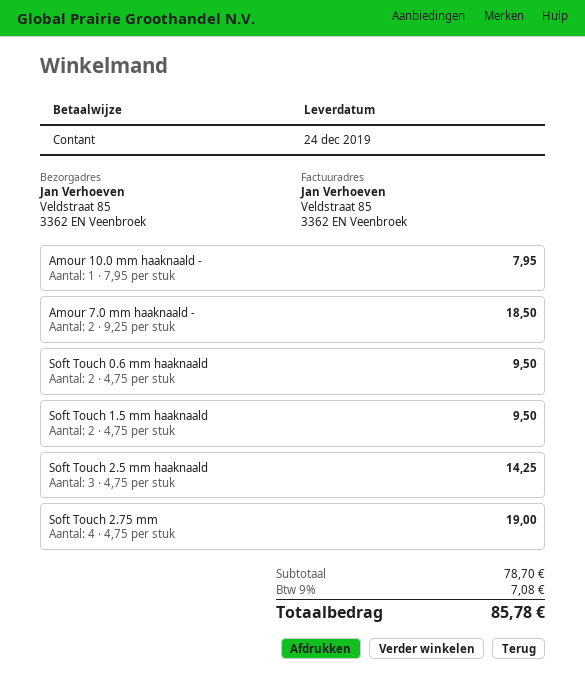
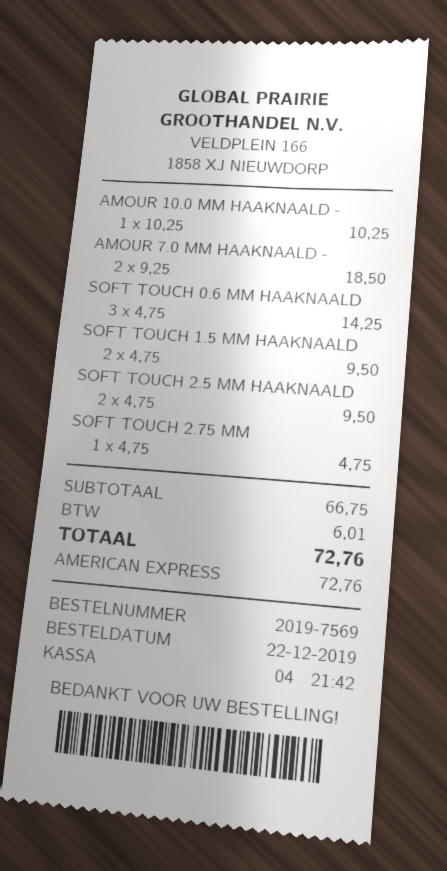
payment method: cash -> American Express
Amour 10.0 mm haaknaald -: 1 x 7.95 = 7.95 -> 1 x 10.25 = 10.25
Soft Touch 0.6 mm haaknaald: 2 x 4.75 = 9.50 -> 3 x 4.75 = 14.25
Soft Touch 2.5 mm haaknaald: 3 x 4.75 = 14.25 -> 2 x 4.75 = 9.50
Soft Touch 2.75 mm: 4 x 4.75 = 19.00 -> 1 x 4.75 = 4.75
subtotal: 78.70 -> 66.75
tax: 7.08 -> 6.01
total: 85.78 -> 72.76

